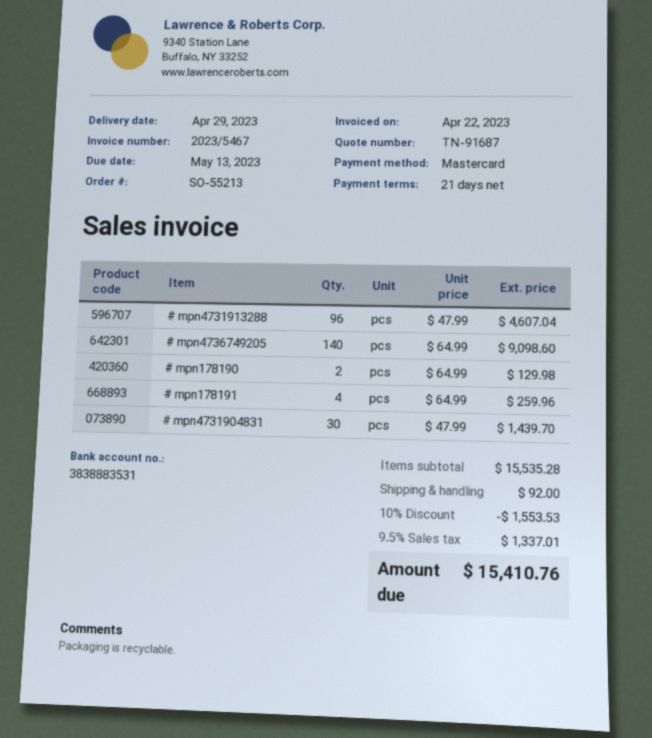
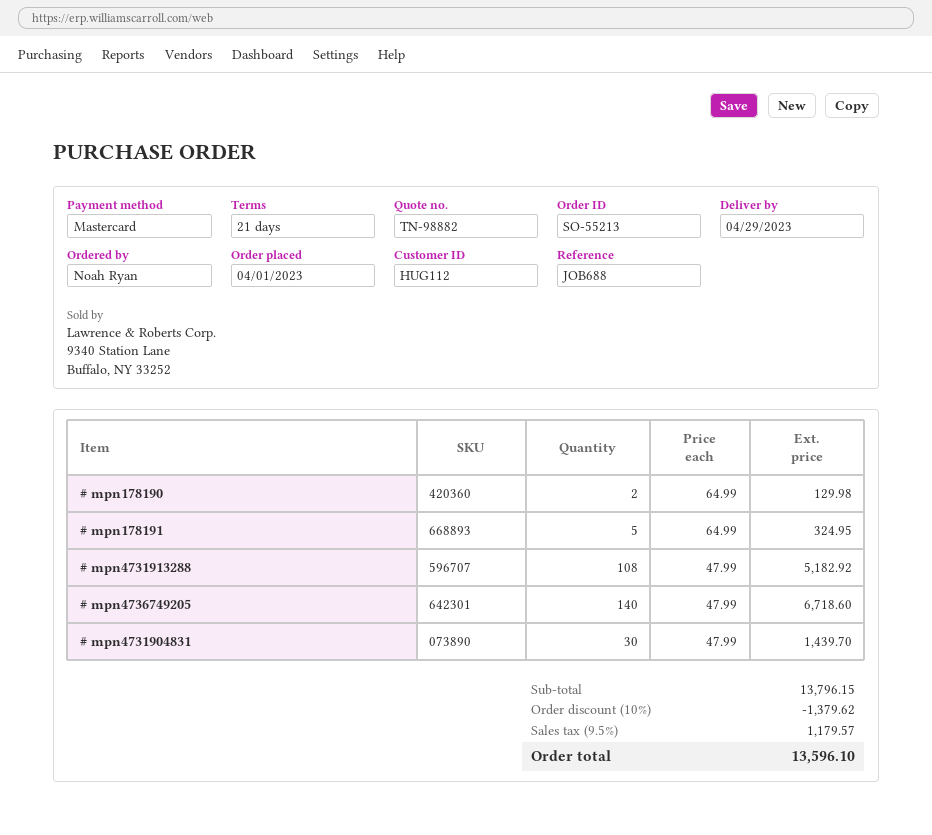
quote number: TN-91687 -> TN-98882
# mpn4731913288: 96 x 47.99 = 4607.04 -> 108 x 47.99 = 5182.92
# mpn4736749205: 140 x 64.99 = 9098.60 -> 140 x 47.99 = 6718.60
# mpn178191: 4 x 64.99 = 259.96 -> 5 x 64.99 = 324.95
subtotal: 15535.28 -> 13796.15
discount: 10% = 1553.53 -> 10% = 1379.62
shipping: 92.00 -> none
tax: 9.5% = 1337.01 -> 9.5% = 1179.57
total: 15410.76 -> 13596.10

